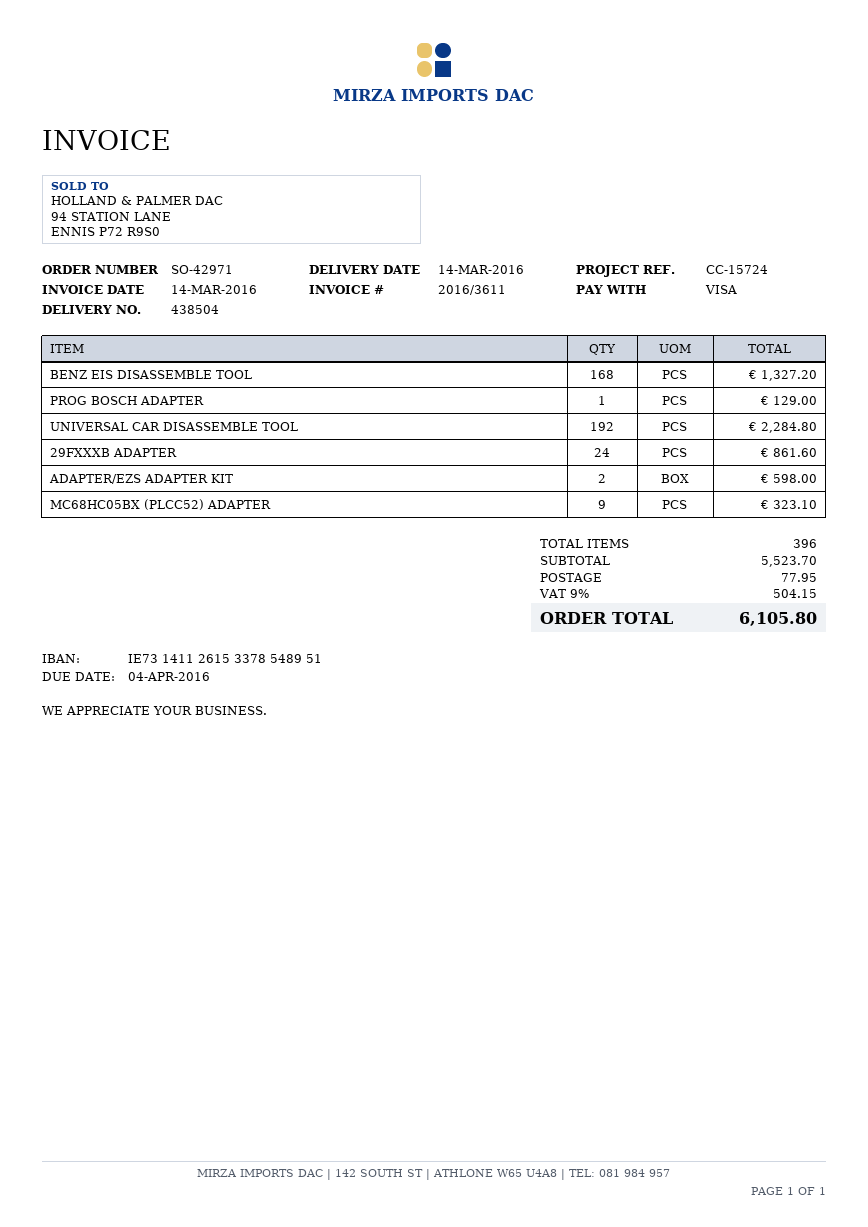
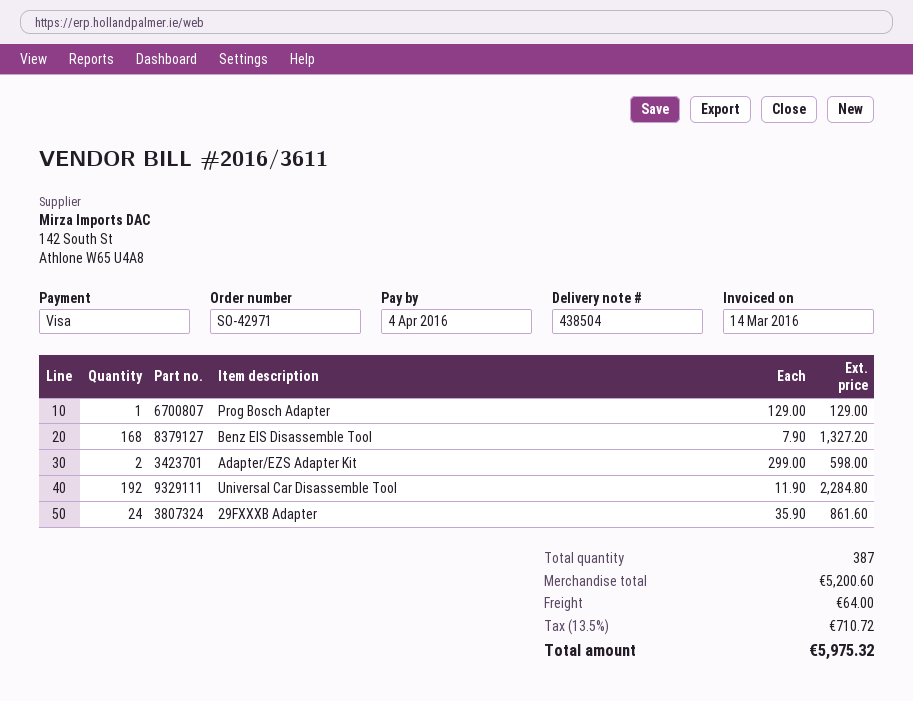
MC68HC05BX (PLCC52) ADAPTER: 9 for 323.10 -> none
total quantity: 396 -> 387
subtotal: 5523.70 -> 5200.60
shipping: 77.95 -> 64.00
tax: 9% = 504.15 -> 13.5% = 710.72
total: 6105.80 -> 5975.32

